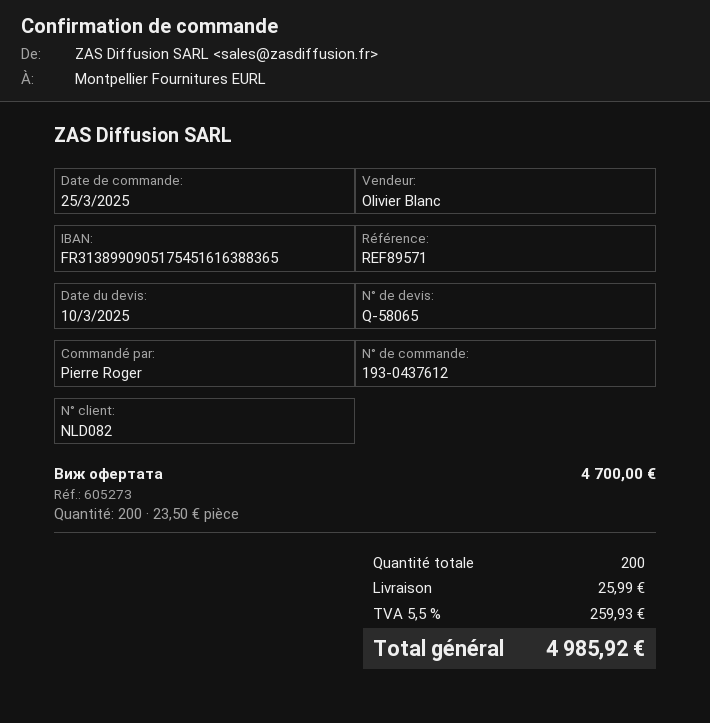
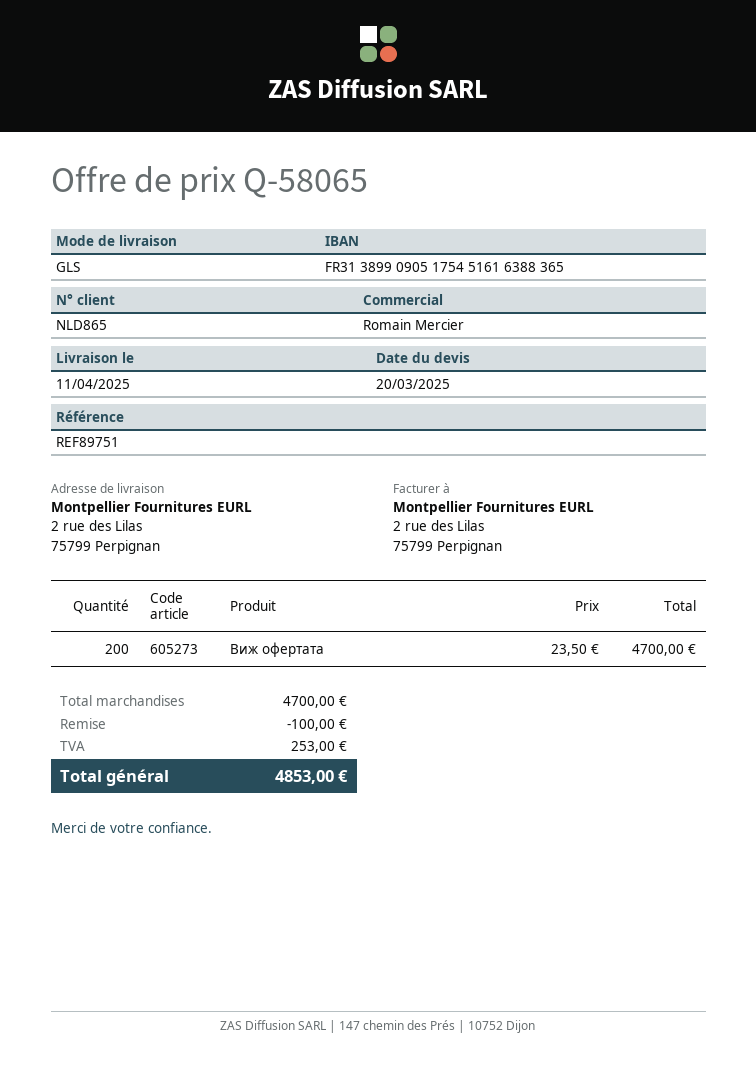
quote date: 2025-03-10 -> 2025-03-20
customer number: NLD082 -> NLD865
reference: REF89571 -> REF89751
sales rep: Olivier Blanc -> Romain Mercier
discount: none -> 100.00
shipping: 25.99 -> none
tax: 259.93 -> 253.00
total: 4985.92 -> 4853.00

